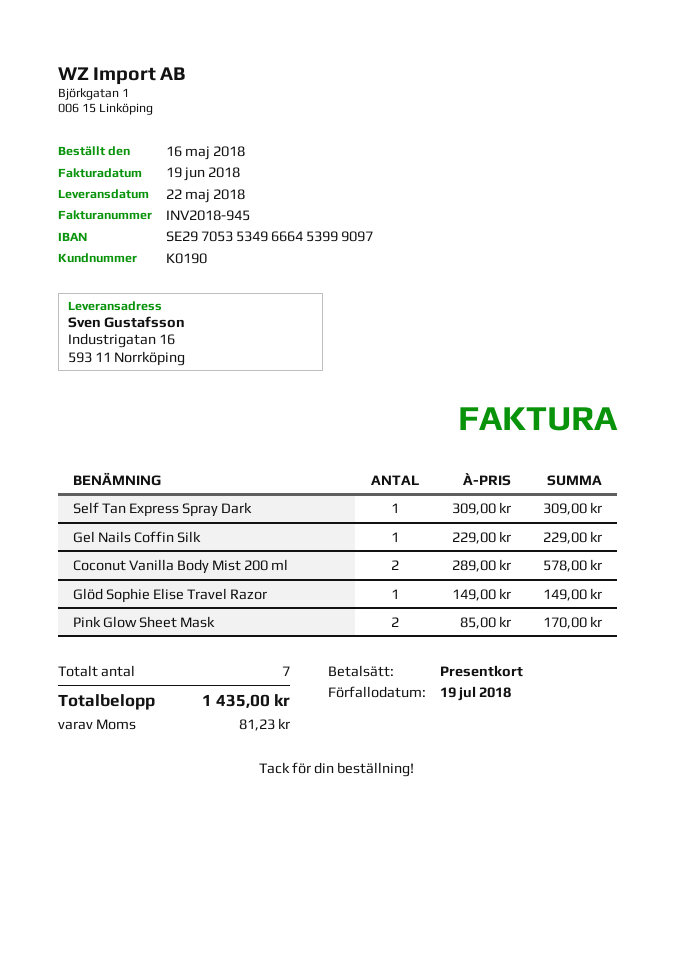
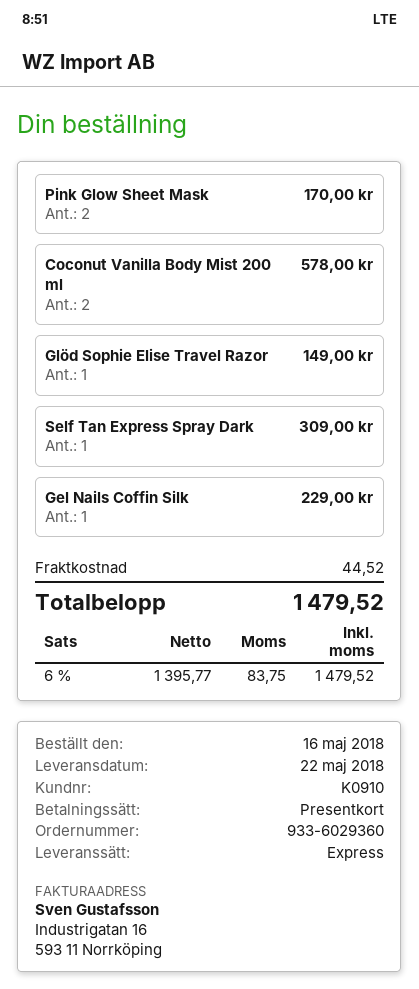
customer number: K0190 -> K0910
shipping: none -> 44.52
tax: 81.23 -> 83.75
total: 1435.00 -> 1479.52

